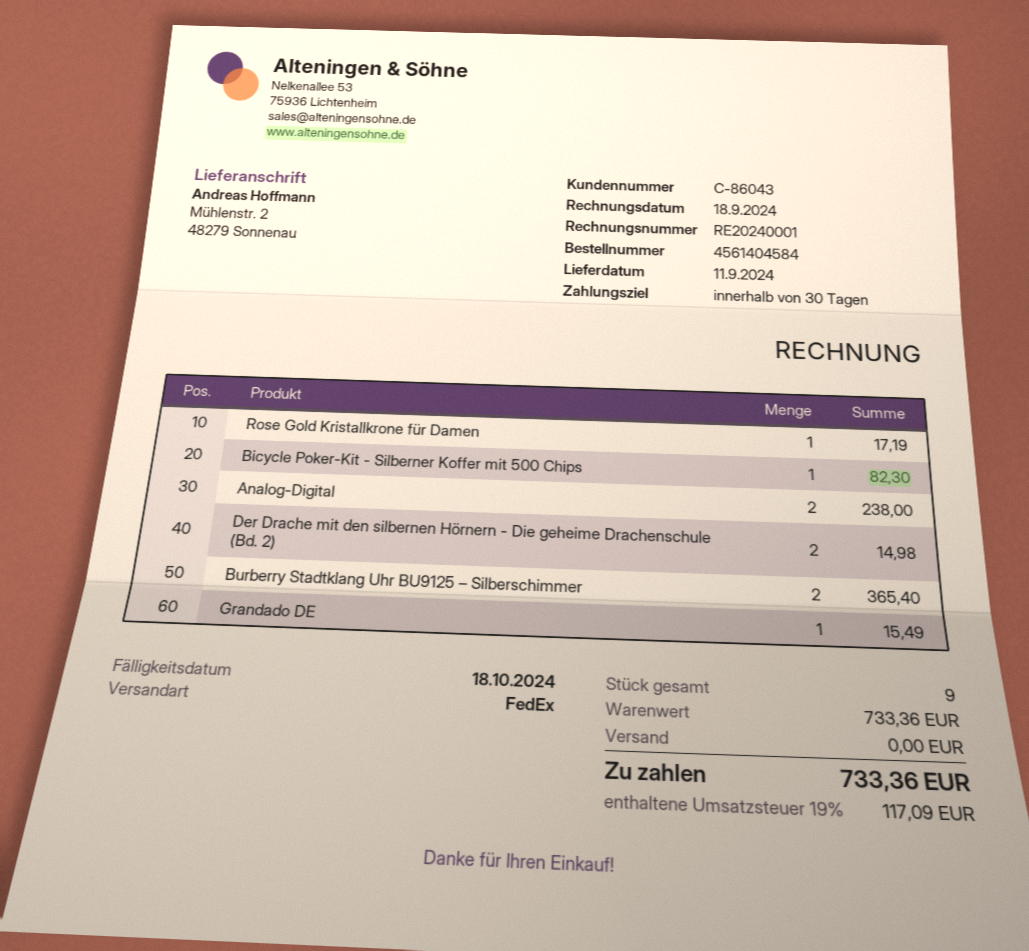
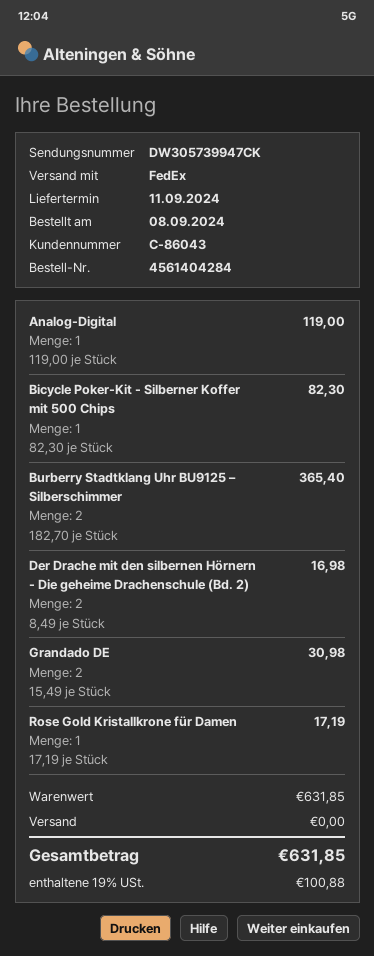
order number: 4561404584 -> 4561404284
Analog-Digital: 2 for 238.00 -> 1 for 119.00
Der Drache mit den silbernen Hörnern - Die geheime Drachenschule (Bd. 2): 2 for 14.98 -> 2 for 16.98
Grandado DE: 1 for 15.49 -> 2 for 30.98
subtotal: 733.36 -> 631.85
tax: 19% = 117.09 -> 19% = 100.88
total: 733.36 -> 631.85

